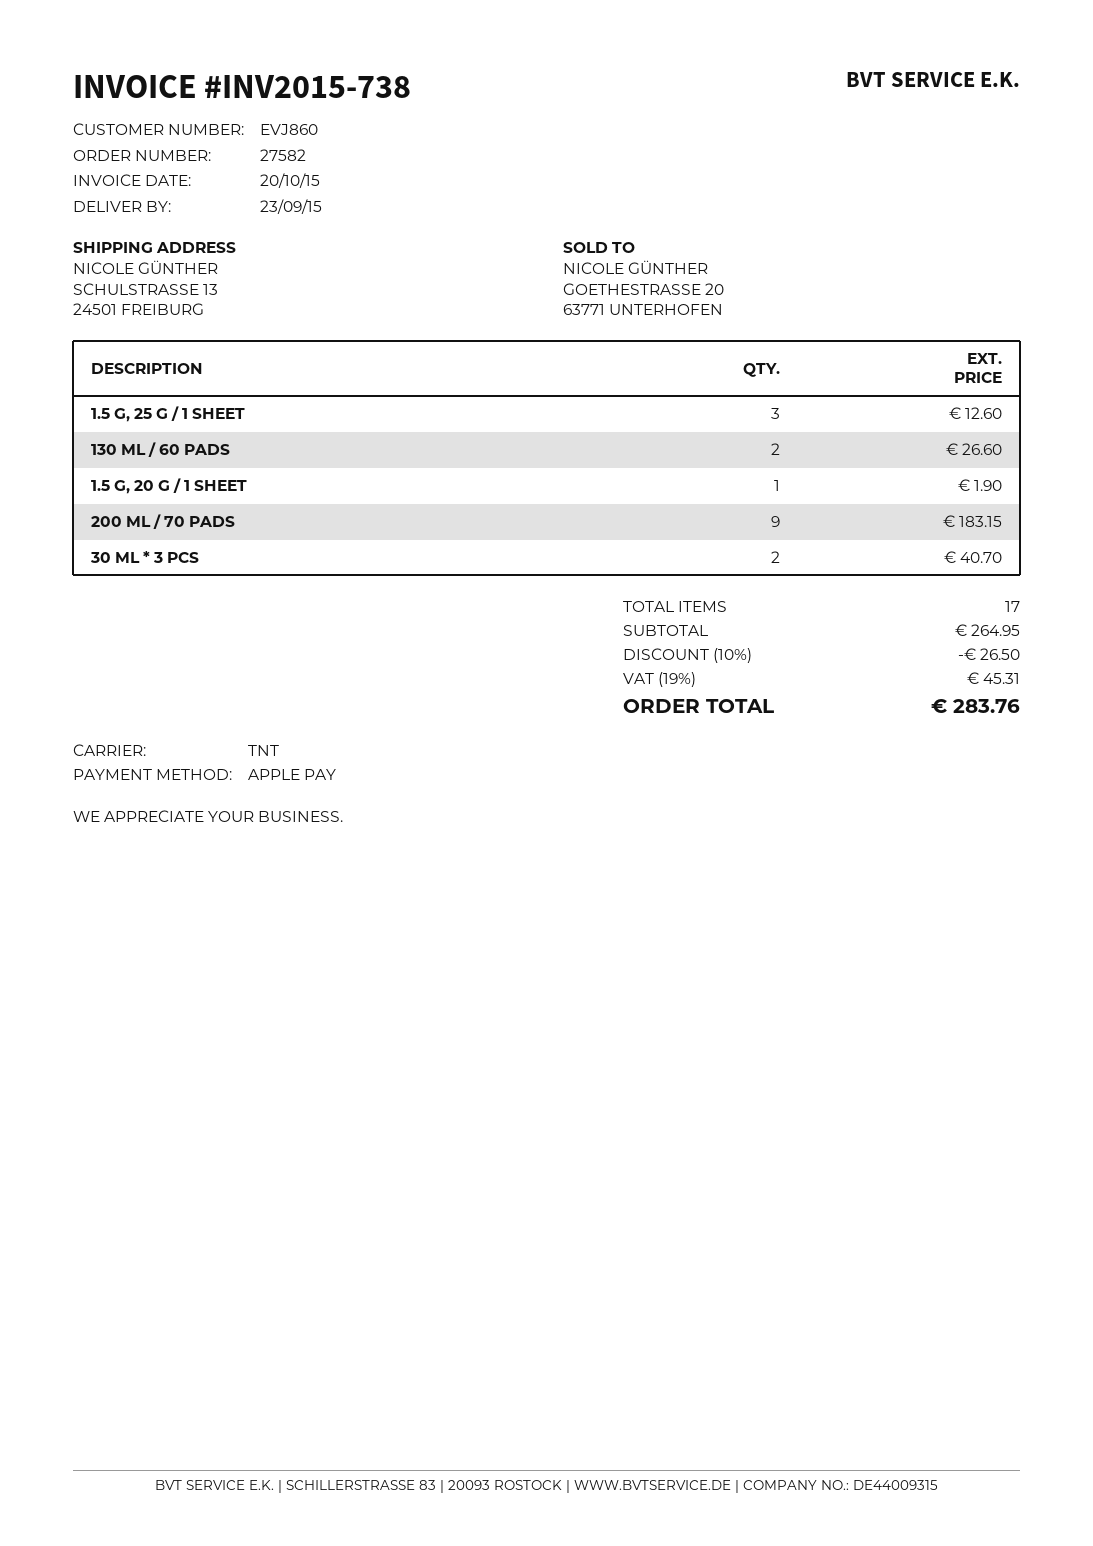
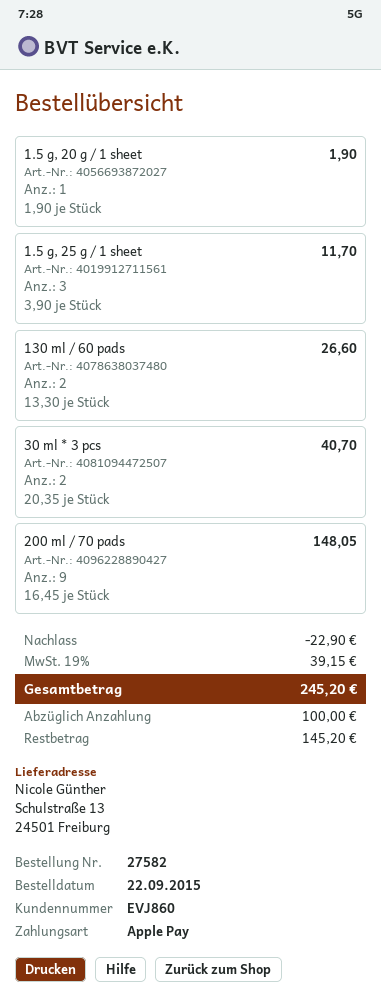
1.5 G, 25 G / 1 SHEET: 3 for 12.60 -> 3 for 11.70
200 ML / 70 PADS: 9 for 183.15 -> 9 for 148.05
discount: 26.50 -> 22.90
tax: 19% = 45.31 -> 19% = 39.15
total: 283.76 -> 245.20

